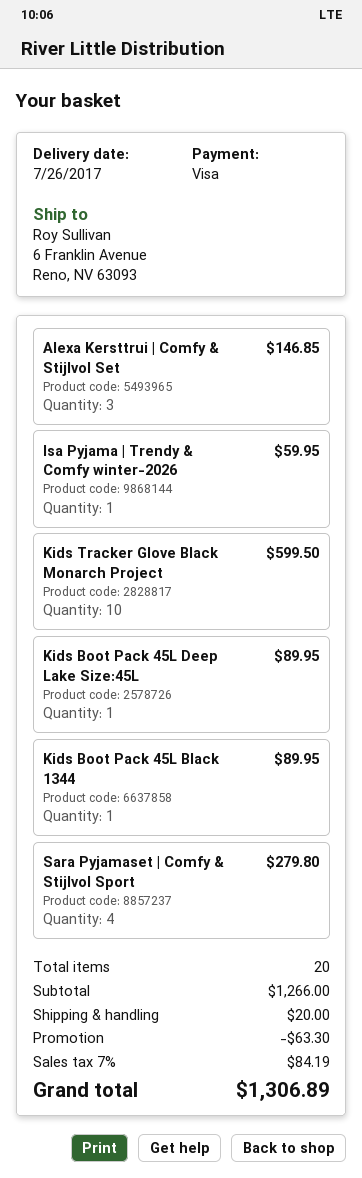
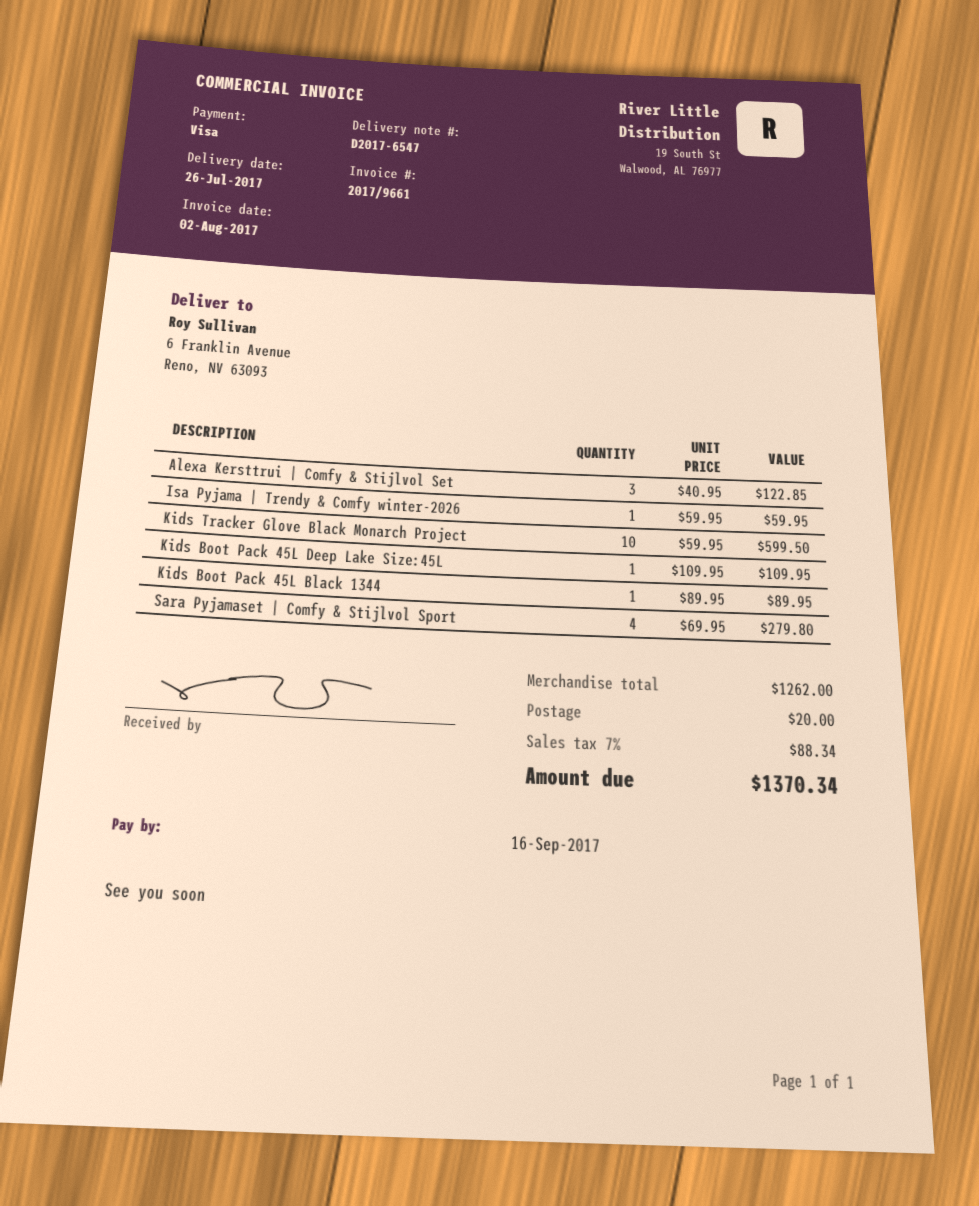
Alexa Kersttrui | Comfy & Stijlvol Set: 3 for 146.85 -> 3 for 122.85
Kids Boot Pack 45L Deep Lake Size:45L: 1 for 89.95 -> 1 for 109.95
subtotal: 1266.00 -> 1262.00
discount: 63.30 -> none
tax: 7% = 84.19 -> 7% = 88.34
total: 1306.89 -> 1370.34

